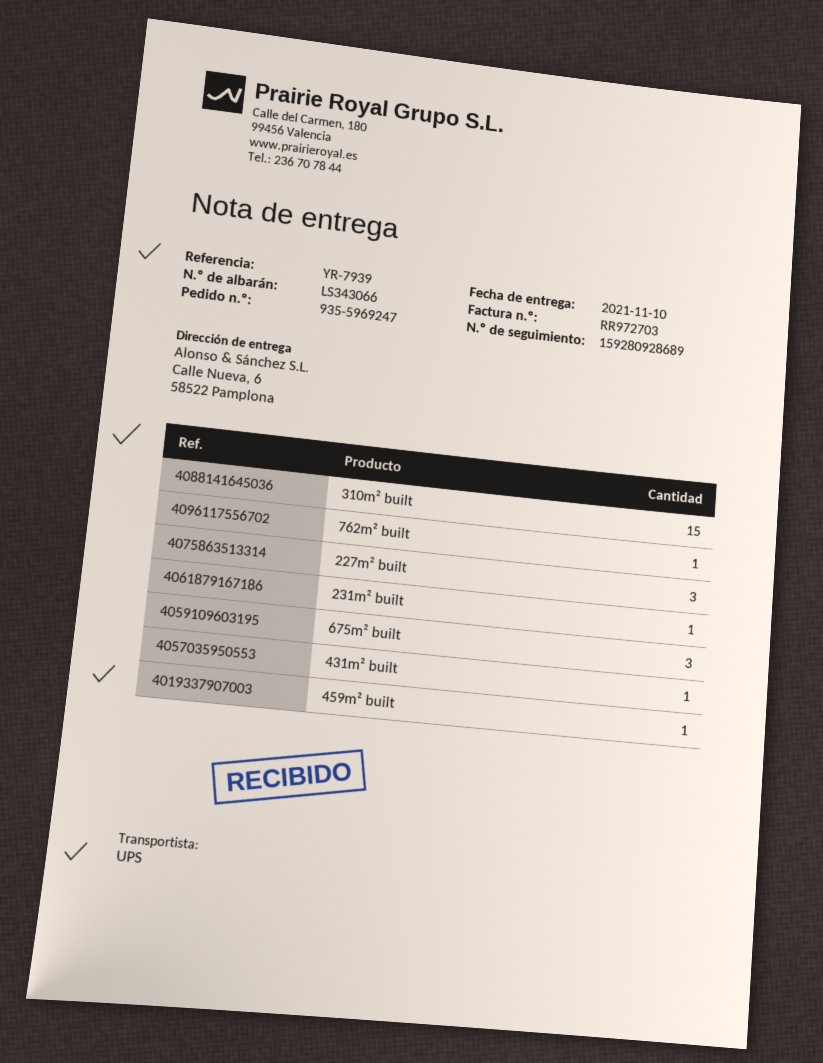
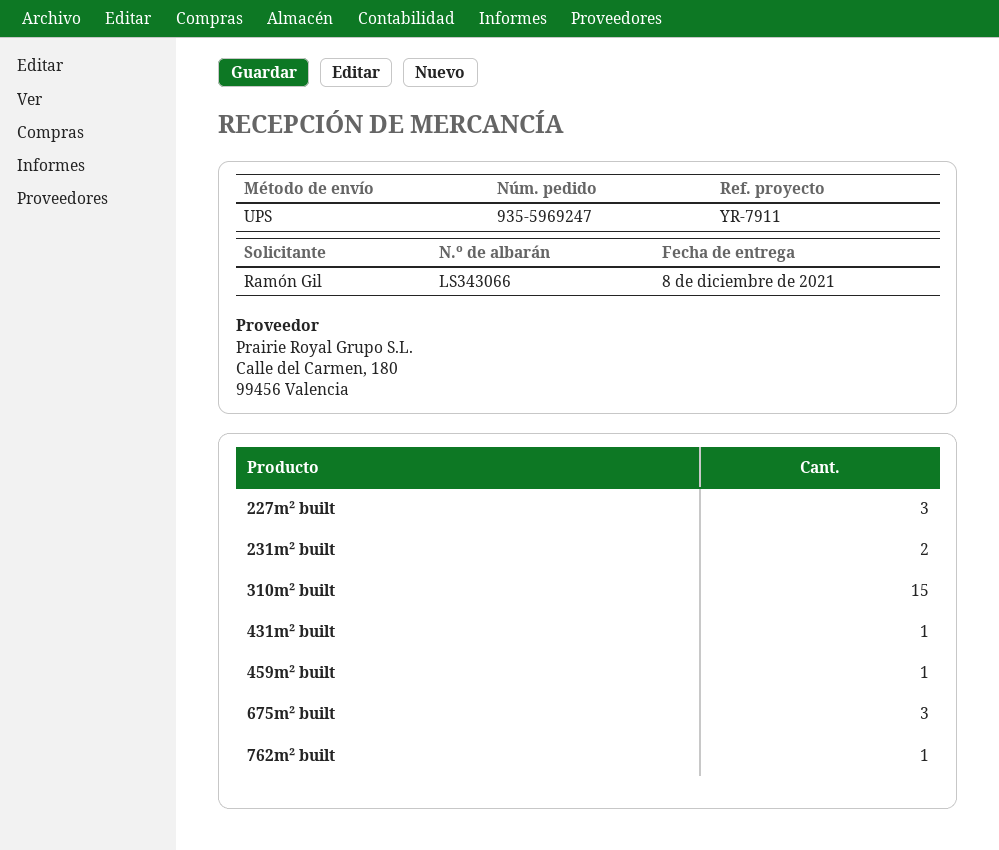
delivery date: 2021-11-10 -> 2021-12-08
reference: YR-7939 -> YR-7911
231m² built: 1 -> 2

